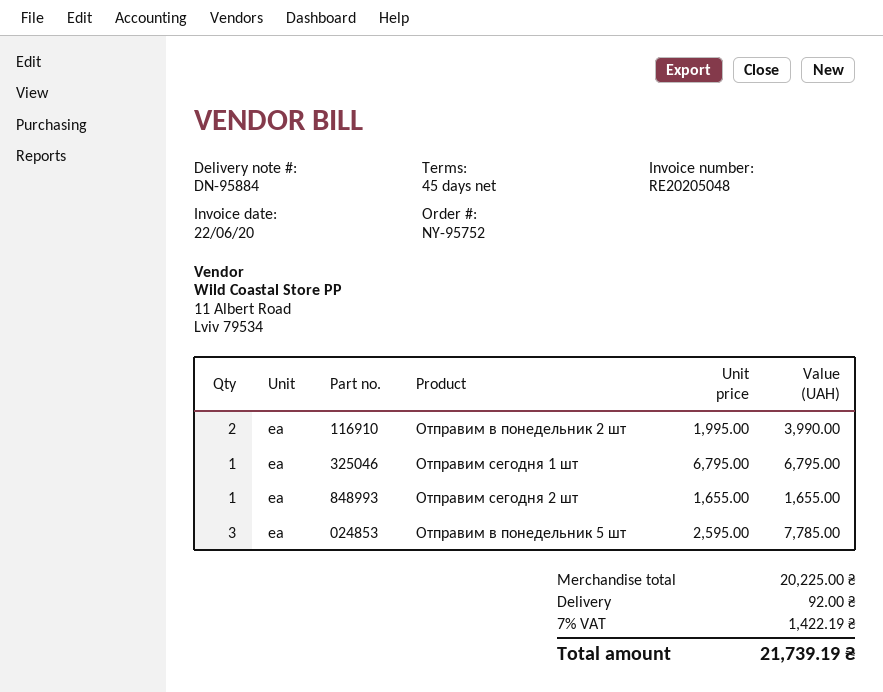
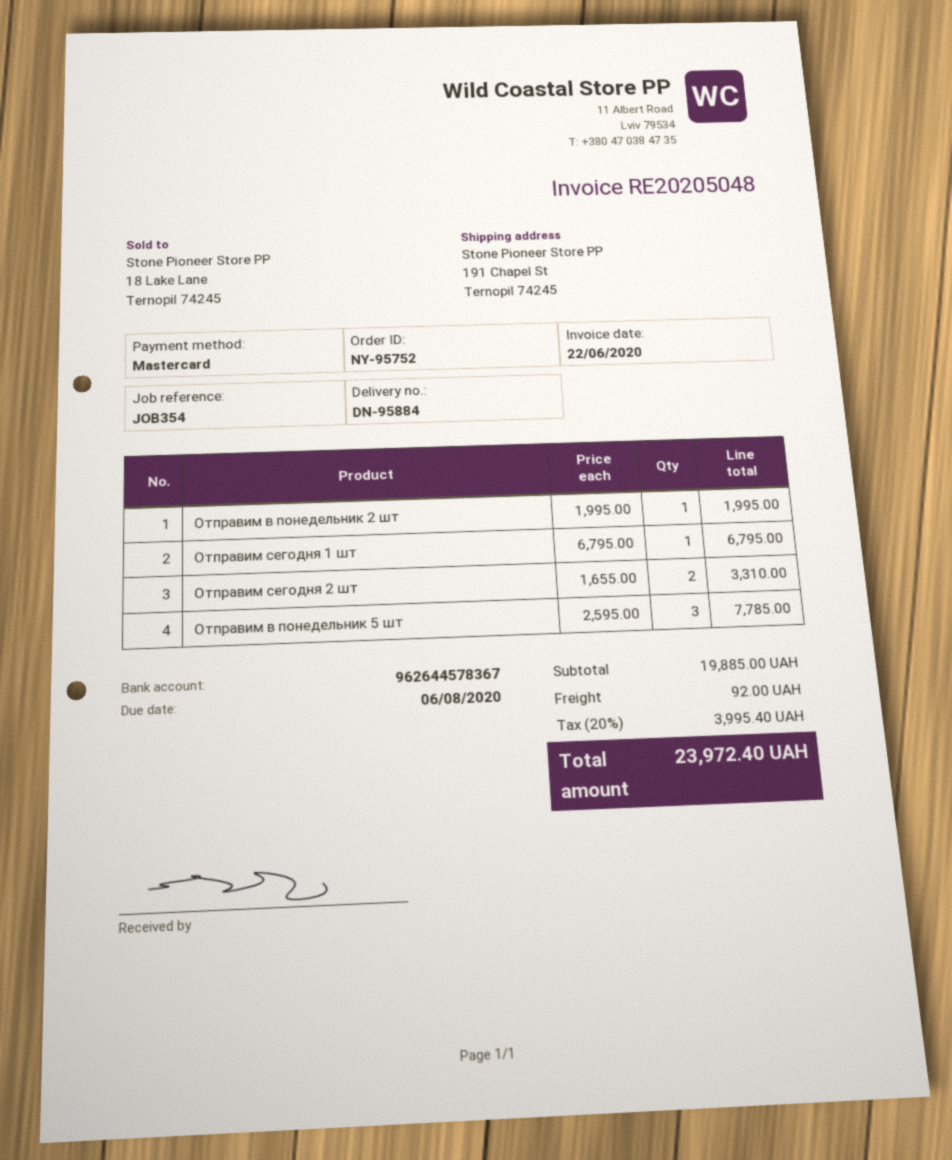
Отправим в понедельник 2 шт: 2 x 1995.00 = 3990.00 -> 1 x 1995.00 = 1995.00
Отправим сегодня 2 шт: 1 x 1655.00 = 1655.00 -> 2 x 1655.00 = 3310.00
subtotal: 20225.00 -> 19885.00
tax: 7% = 1422.19 -> 20% = 3995.40
total: 21739.19 -> 23972.40

